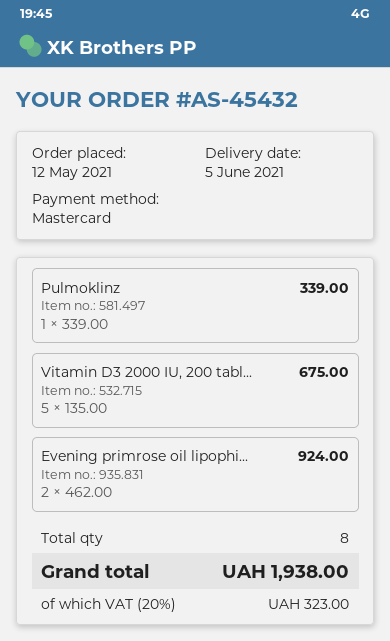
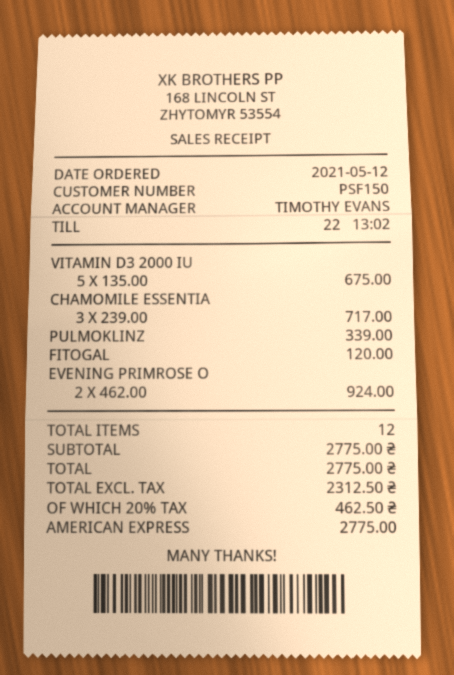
payment method: Mastercard -> American Express
CHAMOMILE ESSENTIA: none -> 3 x 239.00 = 717.00
FITOGAL: none -> 1 x 120.00 = 120.00
total quantity: 8 -> 12
tax: 20% = 323.00 -> 20% = 462.50
total: 1938.00 -> 2775.00

